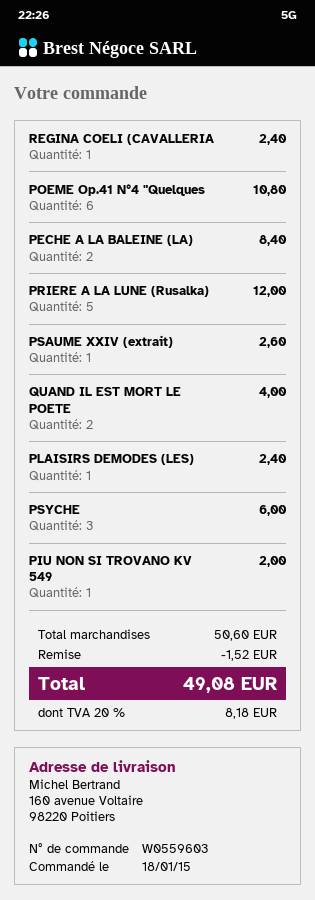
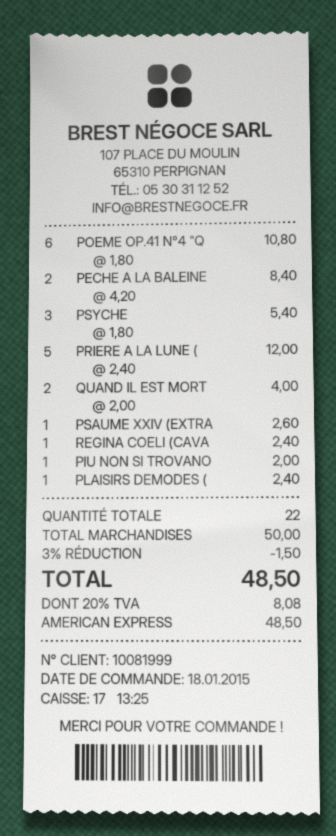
PSYCHE: 3 for 6.00 -> 3 for 5.40
subtotal: 50.60 -> 50.00
discount: 1.52 -> 1.50
tax: 20% = 8.18 -> 20% = 8.08
total: 49.08 -> 48.50

